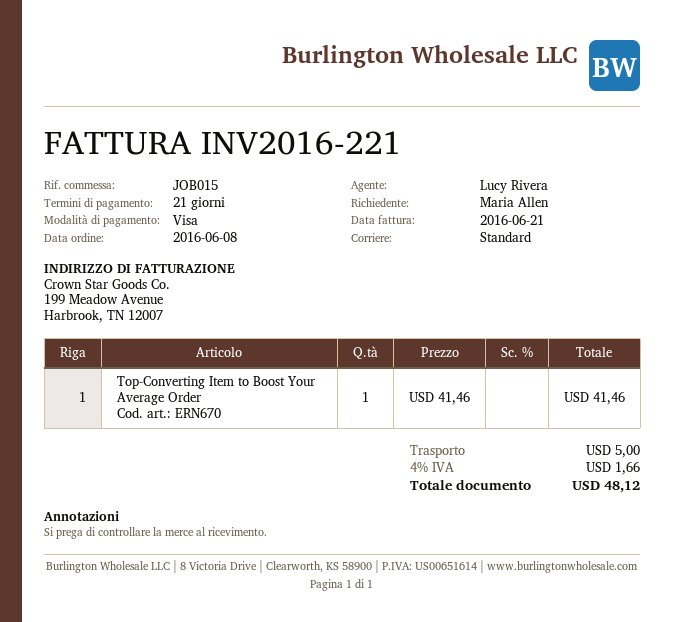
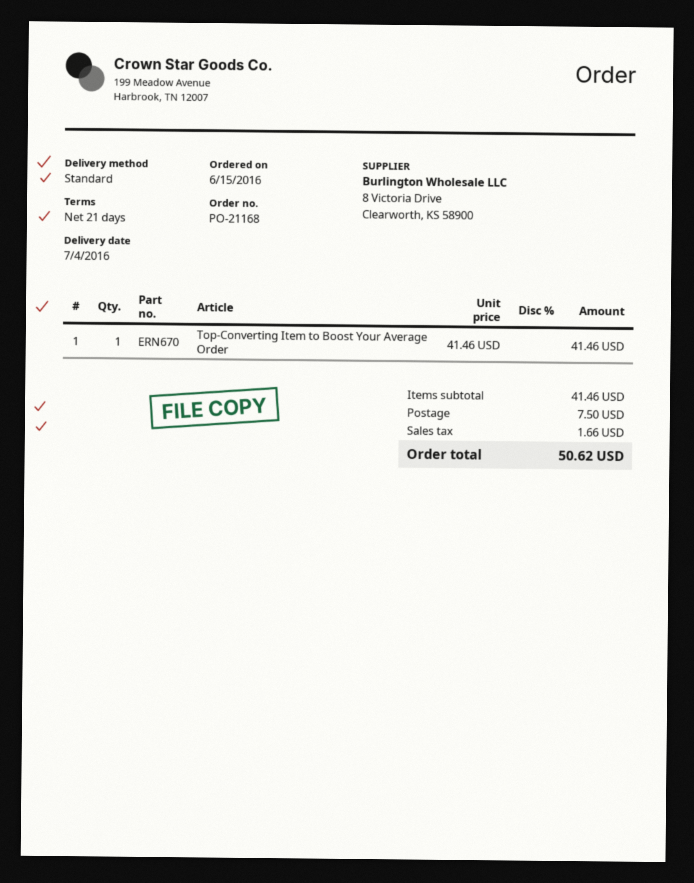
order date: 2016-06-08 -> 2016-06-15
shipping: 5.00 -> 7.50
total: 48.12 -> 50.62

